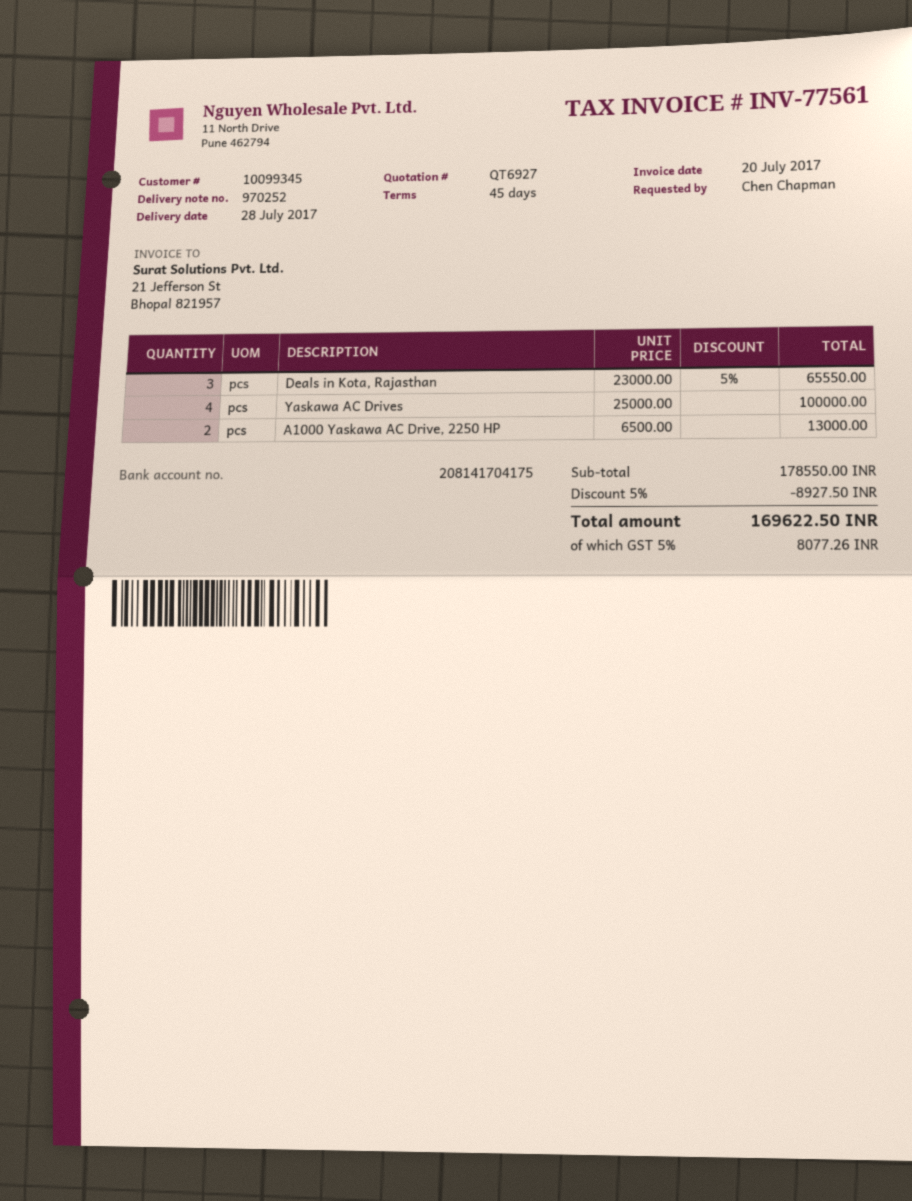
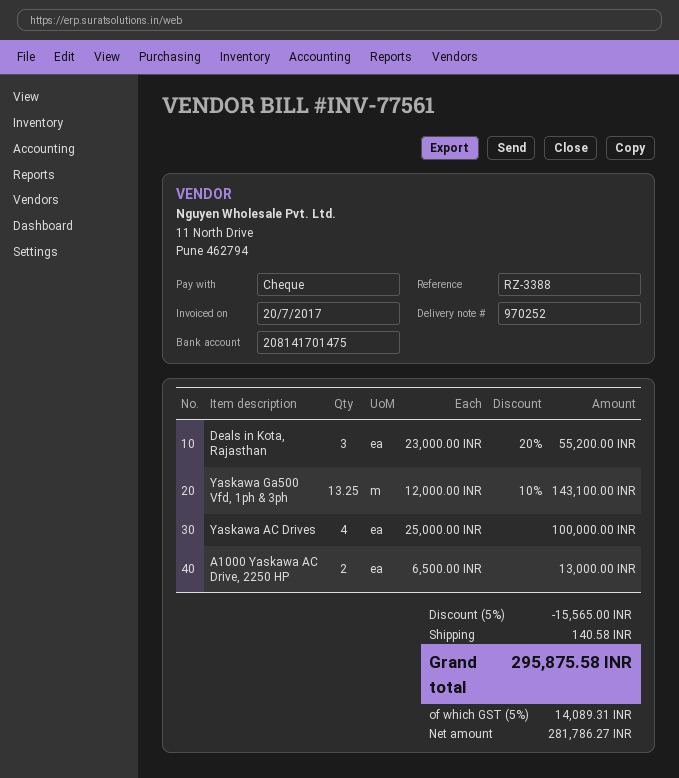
bank account: 208141704175 -> 208141701475
Deals in Kota, Rajasthan: 3 x 23000.00 - 5% = 65550.00 -> 3 x 23000.00 - 20% = 55200.00
Yaskawa Ga500 Vfd, 1ph & 3ph: none -> 13.25 x 12000.00 - 10% = 143100.00
discount: 5% = 8927.50 -> 5% = 15565.00
shipping: none -> 140.58
tax: 5% = 8077.26 -> 5% = 14089.31
total: 169622.50 -> 295875.58

